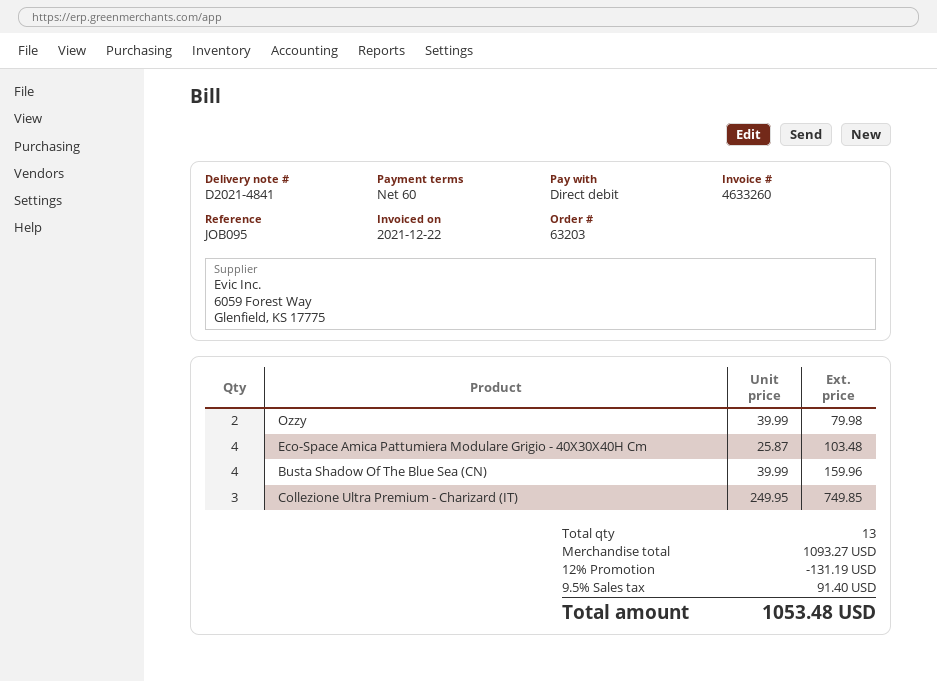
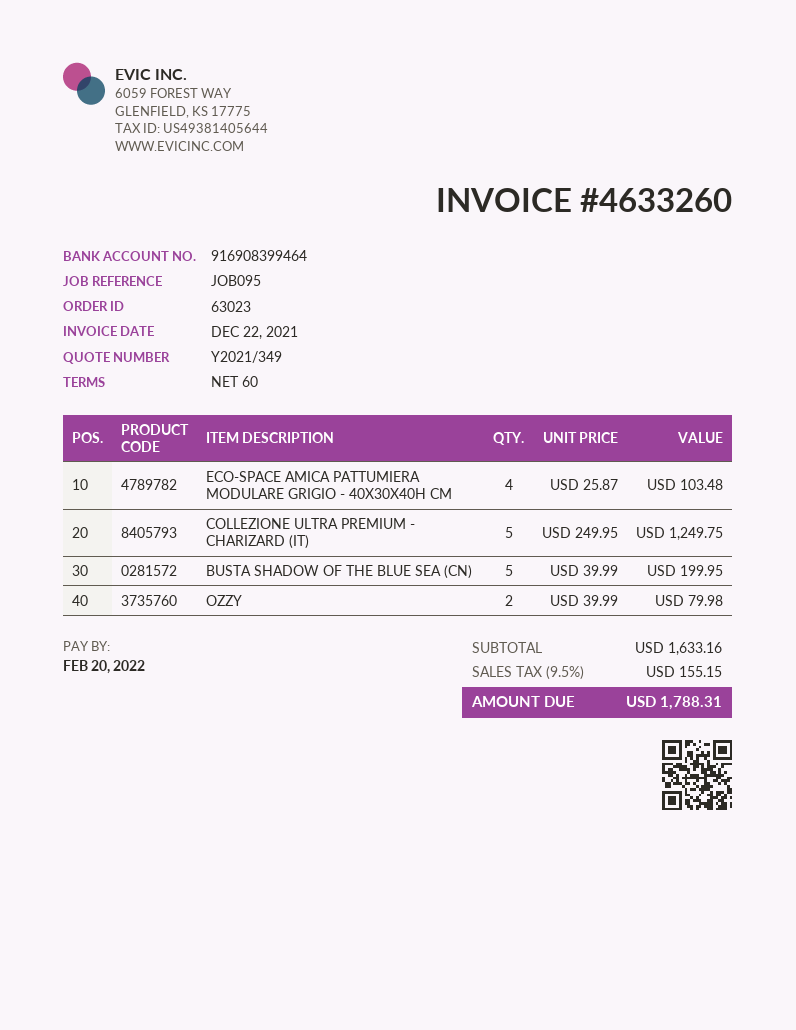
order number: 63203 -> 63023
Busta Shadow Of The Blue Sea (CN): 4 x 39.99 = 159.96 -> 5 x 39.99 = 199.95
Collezione Ultra Premium - Charizard (IT): 3 x 249.95 = 749.85 -> 5 x 249.95 = 1249.75
subtotal: 1093.27 -> 1633.16
discount: 12% = 131.19 -> none
tax: 9.5% = 91.40 -> 9.5% = 155.15
total: 1053.48 -> 1788.31

